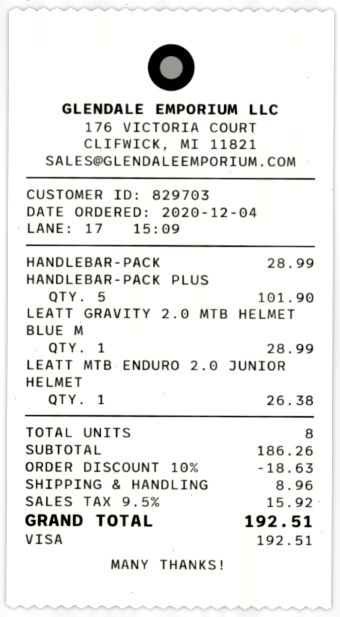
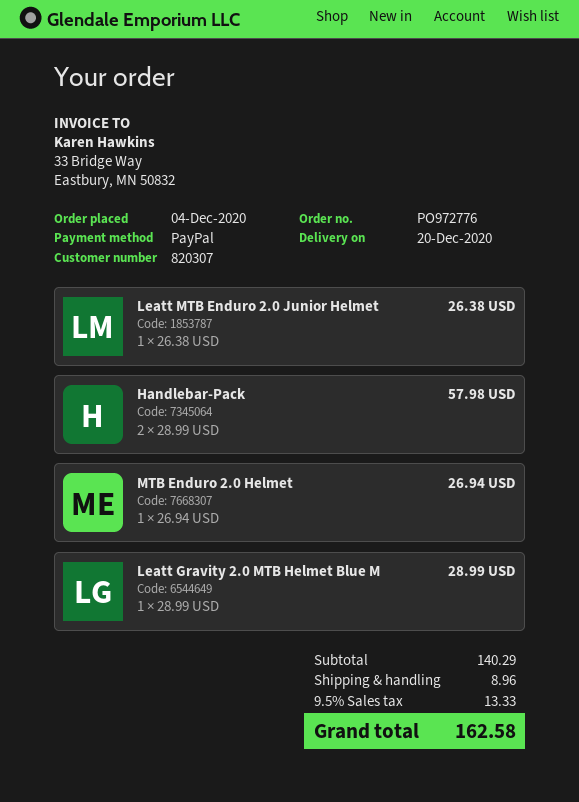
customer number: 829703 -> 820307
payment method: Visa -> PayPal
HANDLEBAR-PACK: 1 for 28.99 -> 2 for 57.98
HANDLEBAR-PACK PLUS: 5 for 101.90 -> none
MTB Enduro 2.0 Helmet: none -> 1 for 26.94
subtotal: 186.26 -> 140.29
discount: 10% = 18.63 -> none
tax: 9.5% = 15.92 -> 9.5% = 13.33
total: 192.51 -> 162.58

